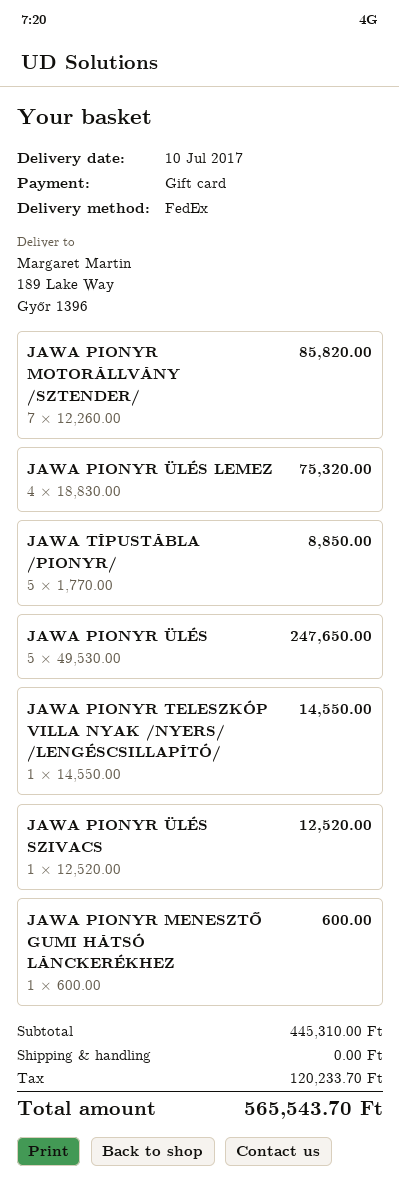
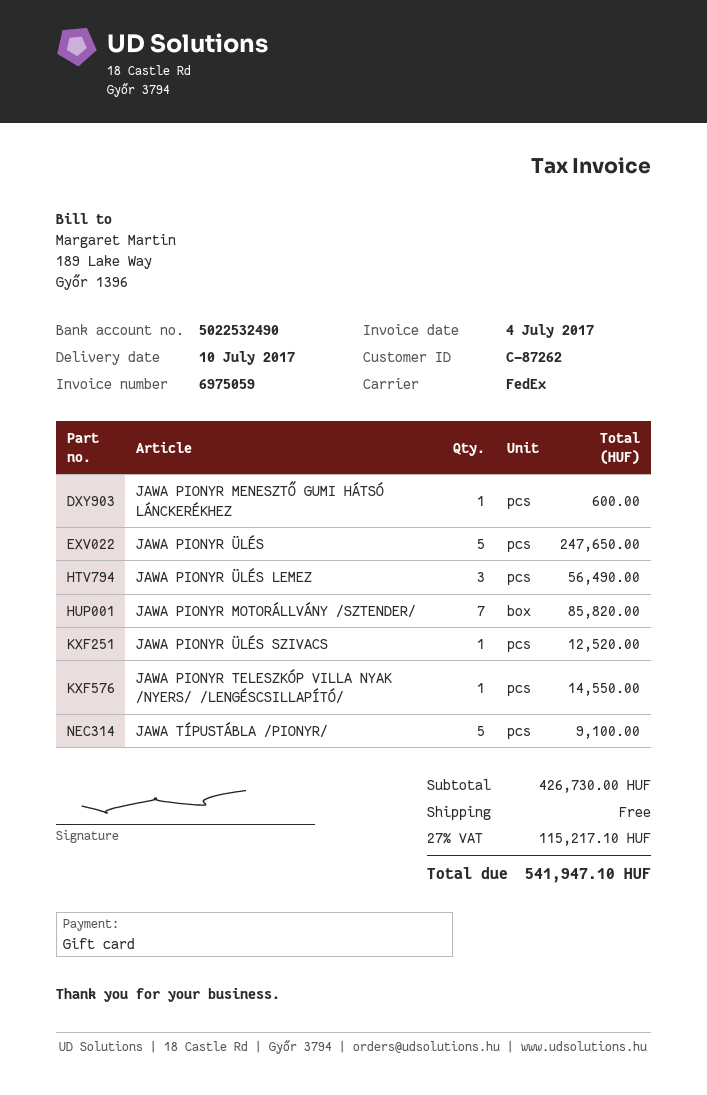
JAWA PIONYR ÜLÉS LEMEZ: 4 for 75320.00 -> 3 for 56490.00
JAWA TÍPUSTÁBLA /PIONYR/: 5 for 8850.00 -> 5 for 9100.00
subtotal: 445310.00 -> 426730.00
tax: 120233.70 -> 115217.10
total: 565543.70 -> 541947.10

